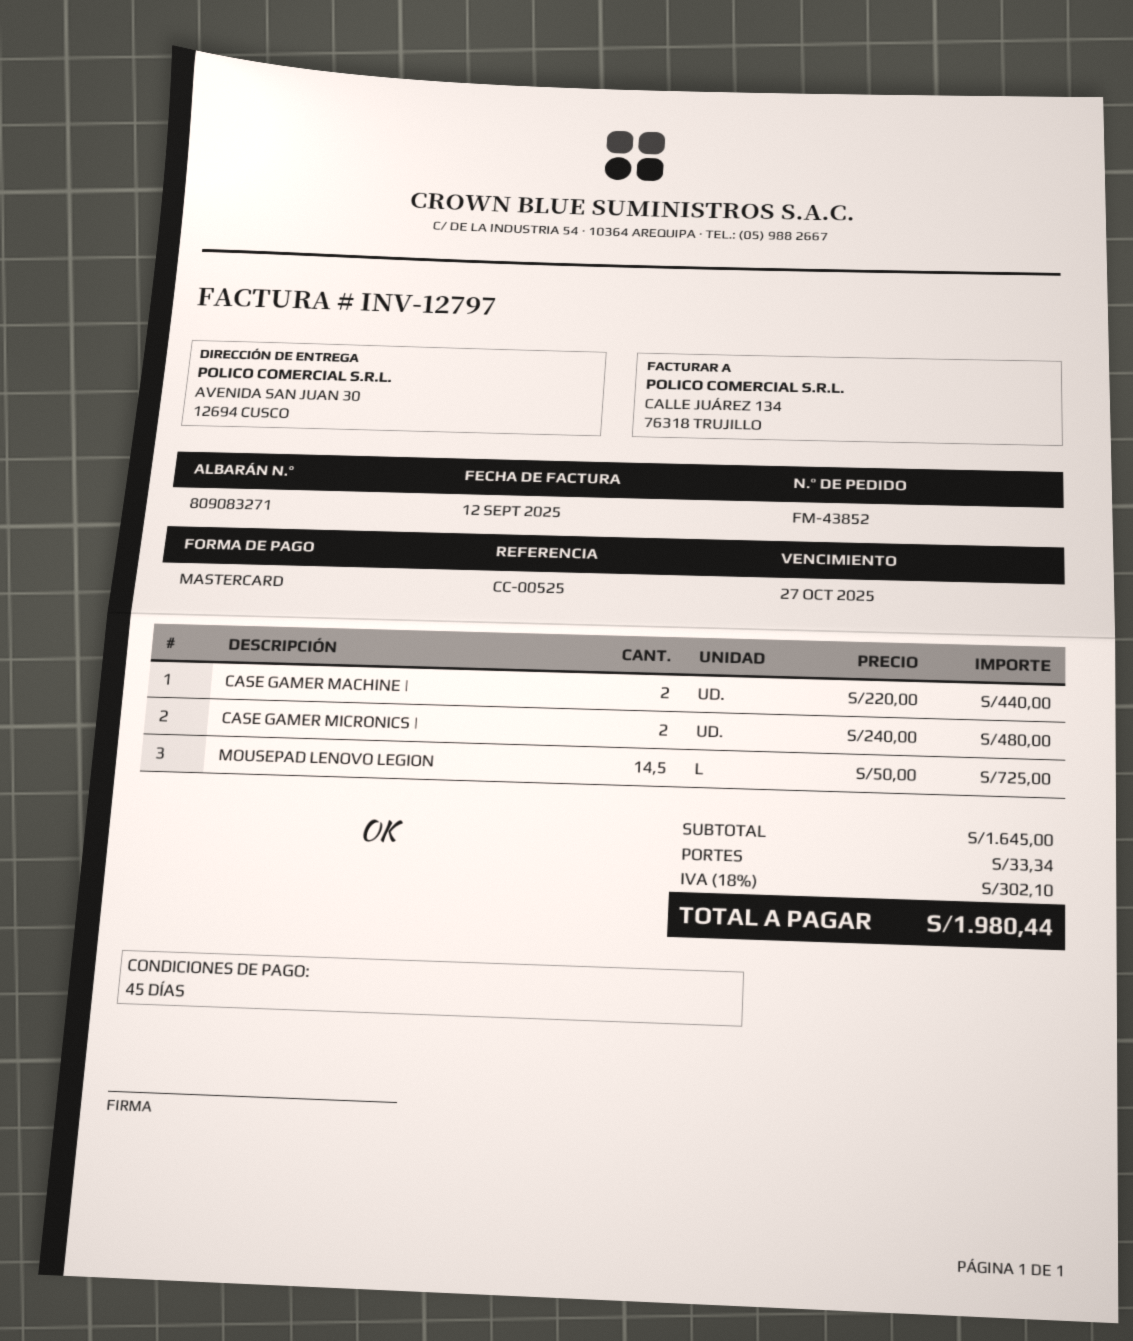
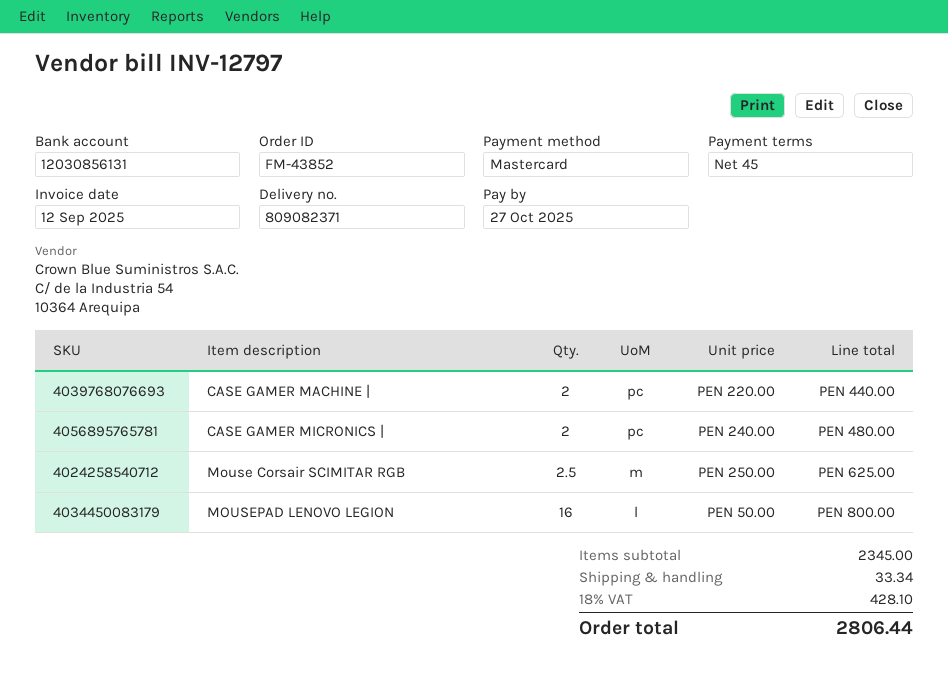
delivery note number: 809083271 -> 809082371
MOUSEPAD LENOVO LEGION: 14.5 x 50.00 = 725.00 -> 16 x 50.00 = 800.00
Mouse Corsair SCIMITAR RGB: none -> 2.5 x 250.00 = 625.00
subtotal: 1645.00 -> 2345.00
tax: 18% = 302.10 -> 18% = 428.10
total: 1980.44 -> 2806.44

